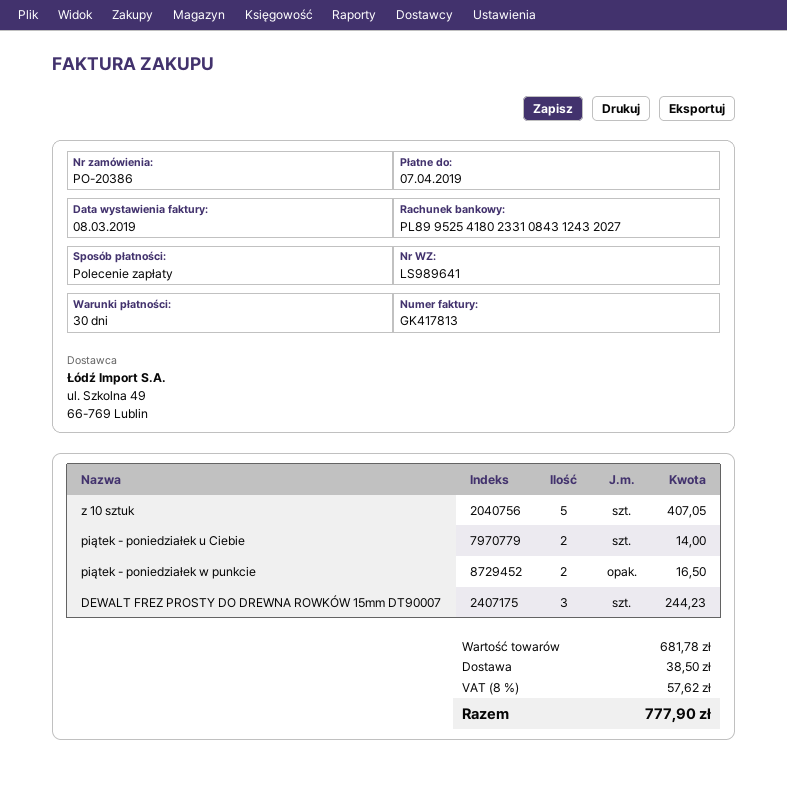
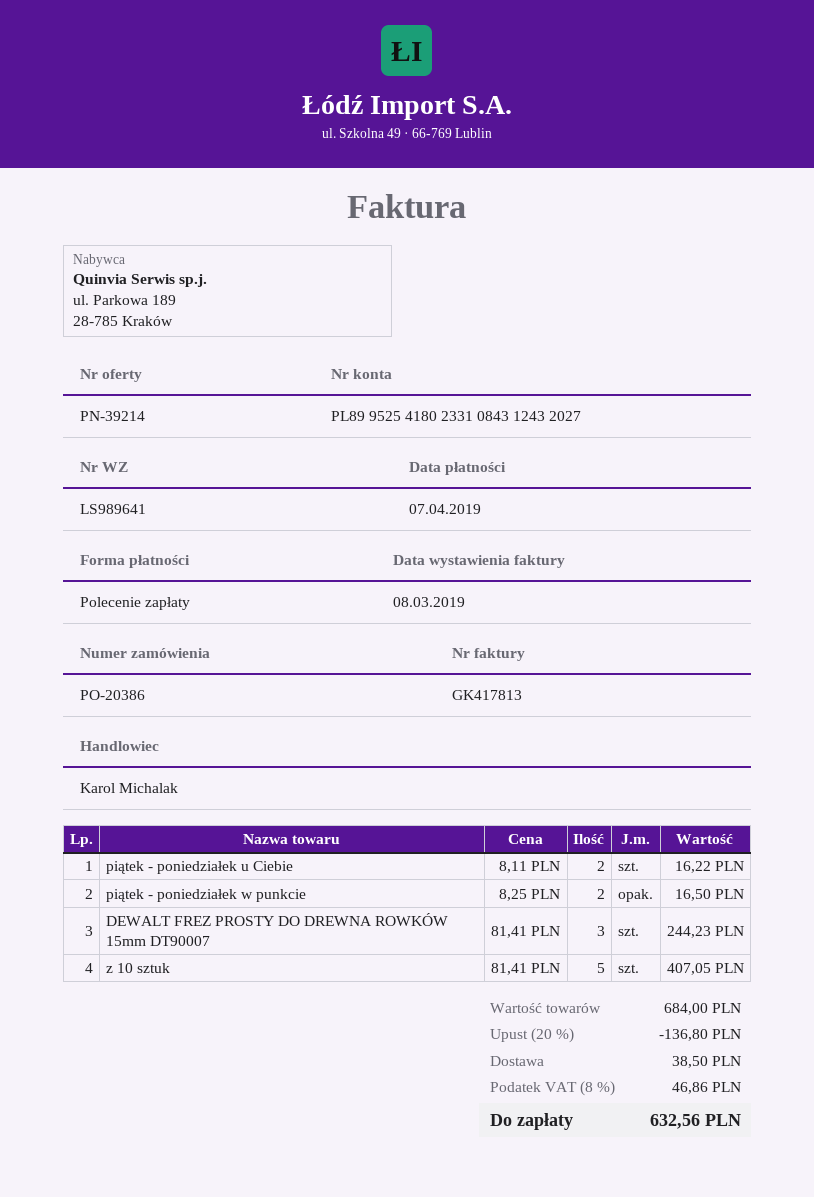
piątek - poniedziałek u Ciebie: 2 for 14.00 -> 2 for 16.22
subtotal: 681.78 -> 684.00
discount: none -> 20% = 136.80
tax: 8% = 57.62 -> 8% = 46.86
total: 777.90 -> 632.56

